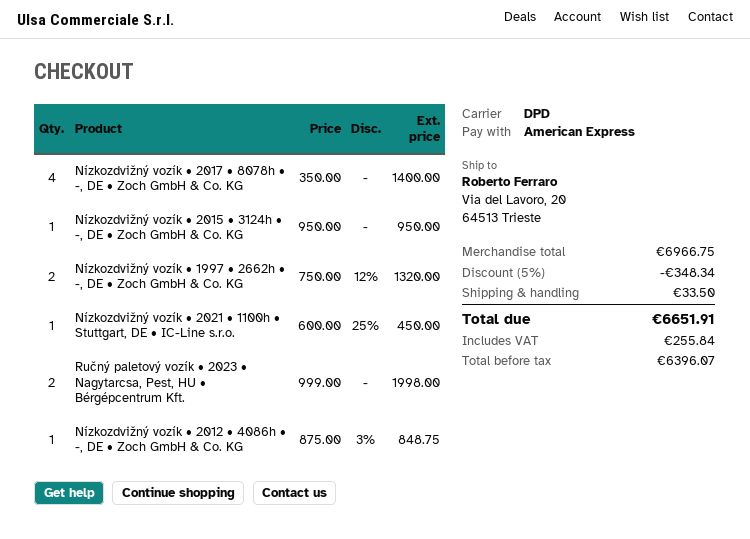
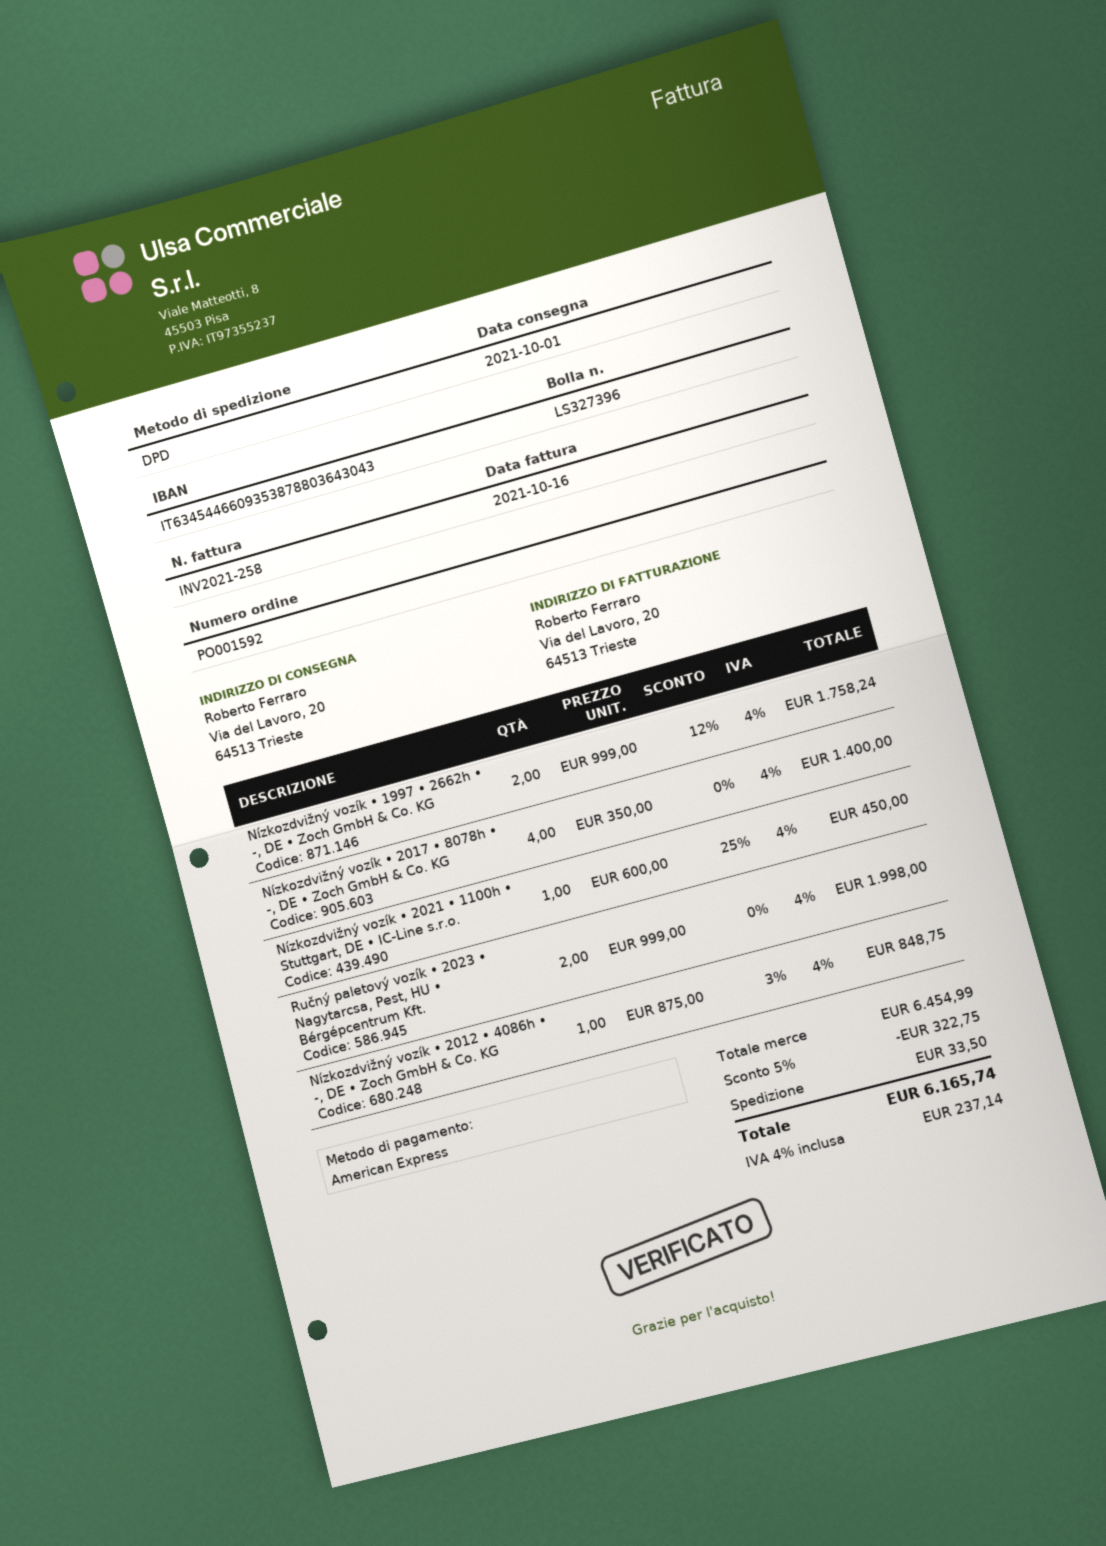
Nízkozdvižný vozík • 2015 • 3124h • -, DE • Zoch GmbH & Co. KG: 1 x 950.00 = 950.00 -> none
Nízkozdvižný vozík • 1997 • 2662h • -, DE • Zoch GmbH & Co. KG: 2 x 750.00 - 12% = 1320.00 -> 2 x 999.00 - 12% = 1758.24
subtotal: 6966.75 -> 6454.99
discount: 5% = 348.34 -> 5% = 322.75
tax: 255.84 -> 237.14
total: 6651.91 -> 6165.74

